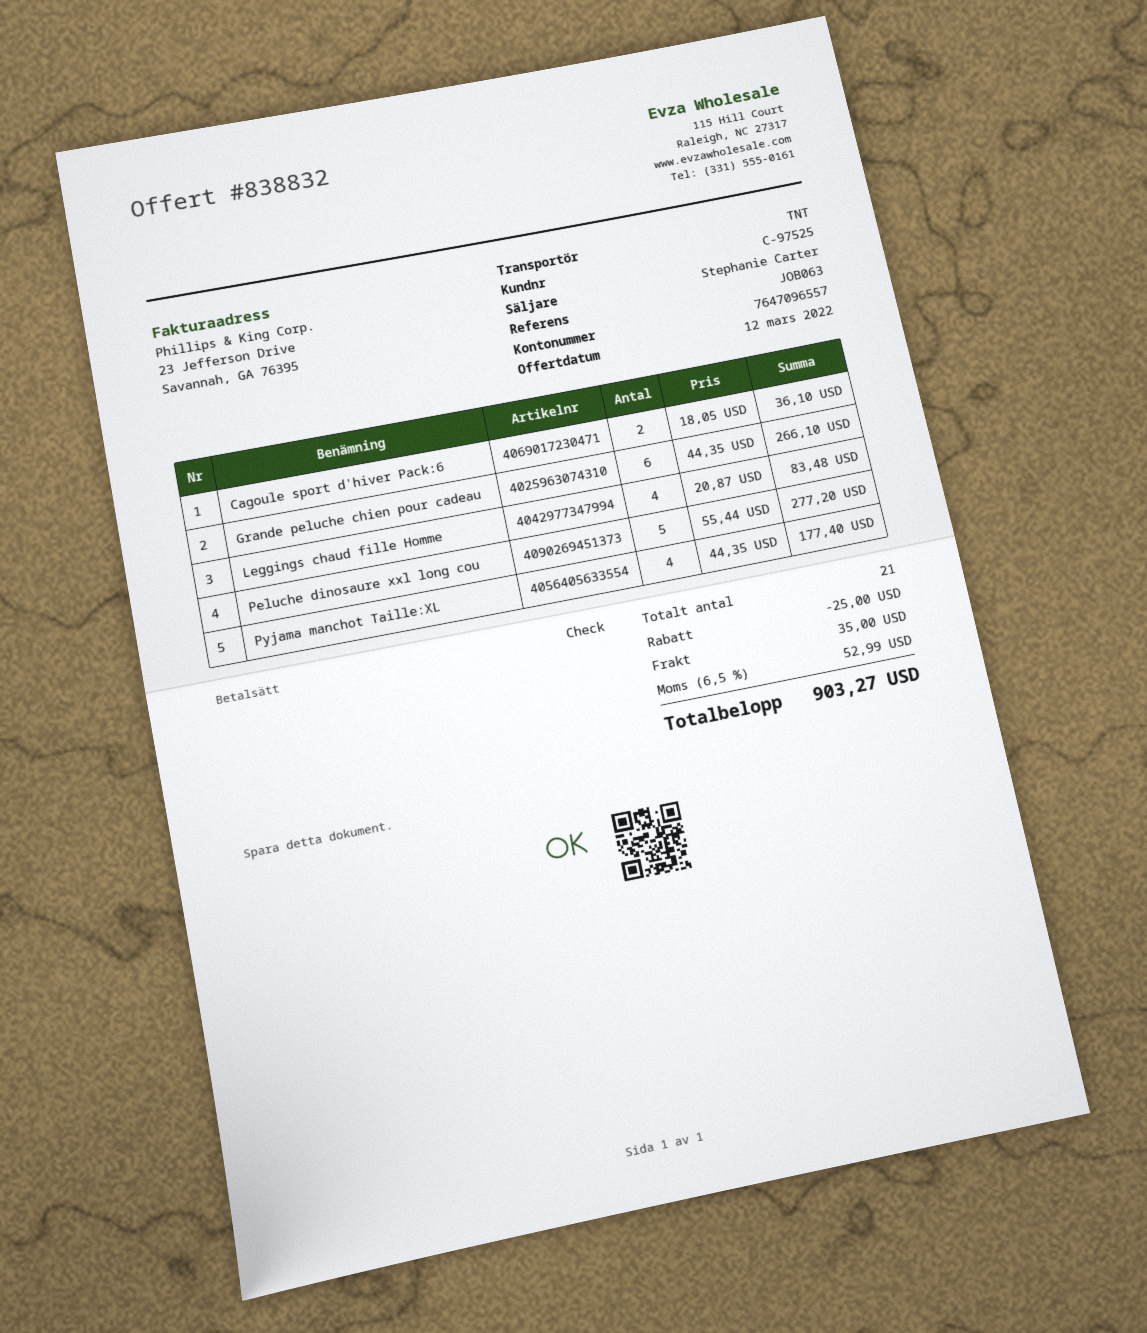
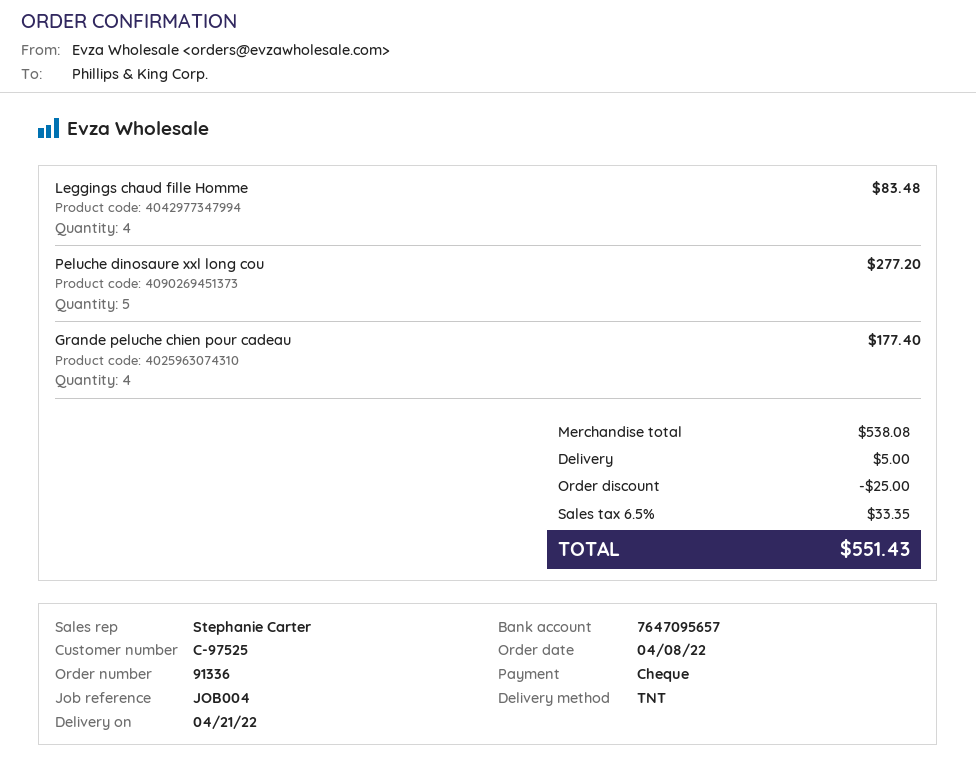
reference: JOB063 -> JOB004
bank account: 7647096557 -> 7647095657
Cagoule sport d'hiver Pack:6: 2 for 36.10 -> none
Grande peluche chien pour cadeau: 6 for 266.10 -> 4 for 177.40
Pyjama manchot Taille:XL: 4 for 177.40 -> none
shipping: 35.00 -> 5.00
tax: 6.5% = 52.99 -> 6.5% = 33.35
total: 903.27 -> 551.43

